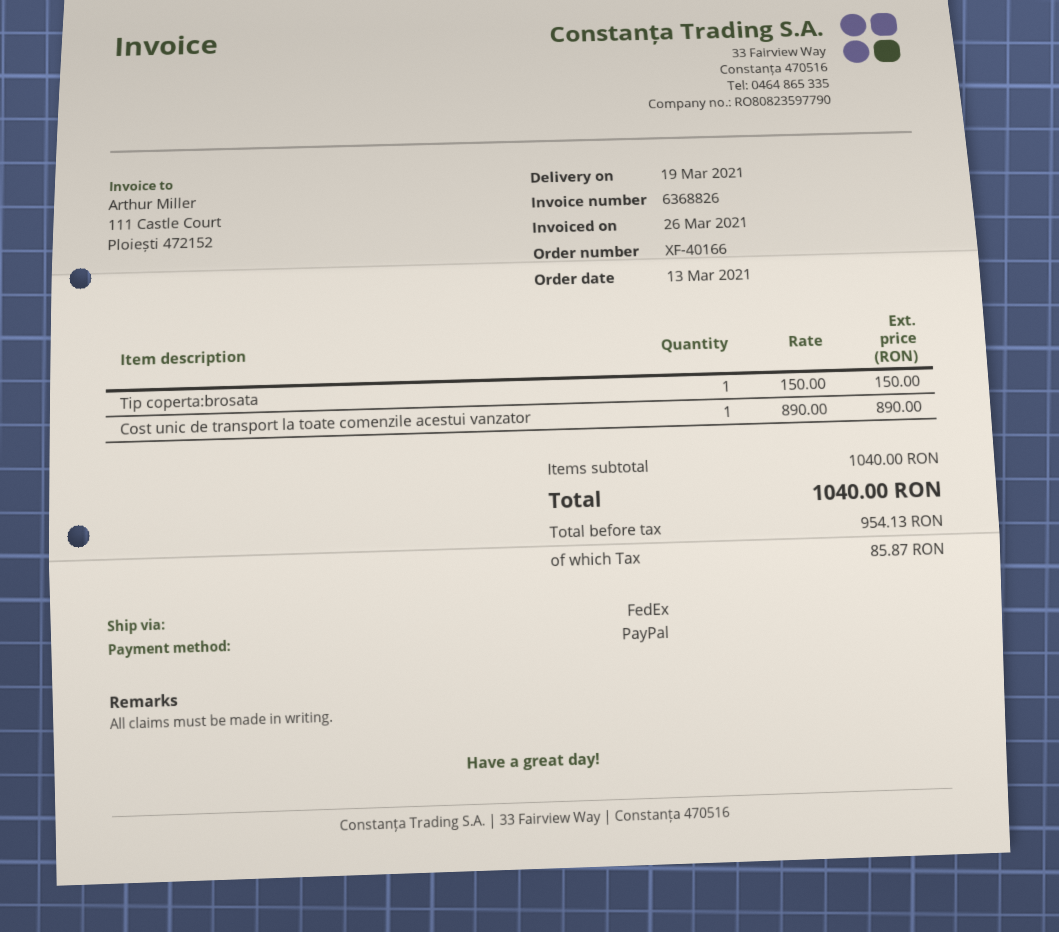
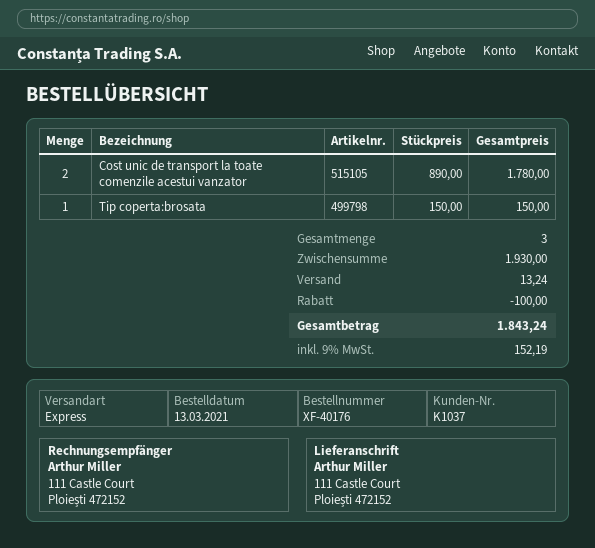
order number: XF-40166 -> XF-40176
shipping method: FedEx -> express
Cost unic de transport la toate comenzile acestui vanzator: 1 x 890.00 = 890.00 -> 2 x 890.00 = 1780.00
subtotal: 1040.00 -> 1930.00
discount: none -> 100.00
shipping: none -> 13.24
tax: 85.87 -> 152.19
total: 1040.00 -> 1843.24

